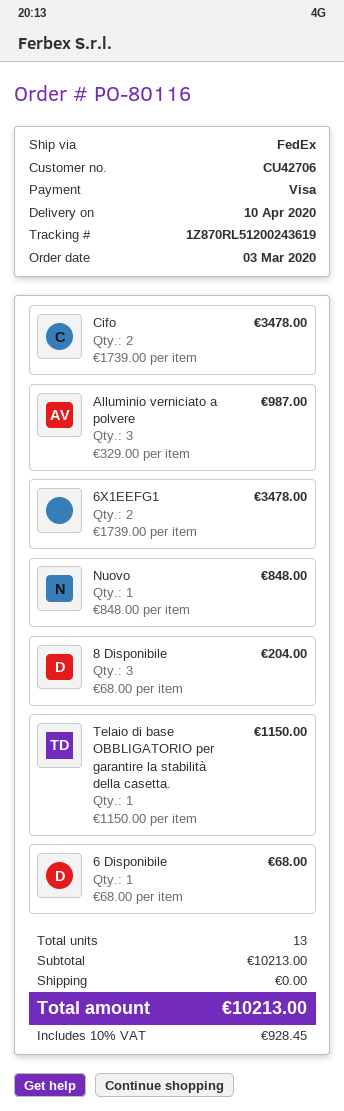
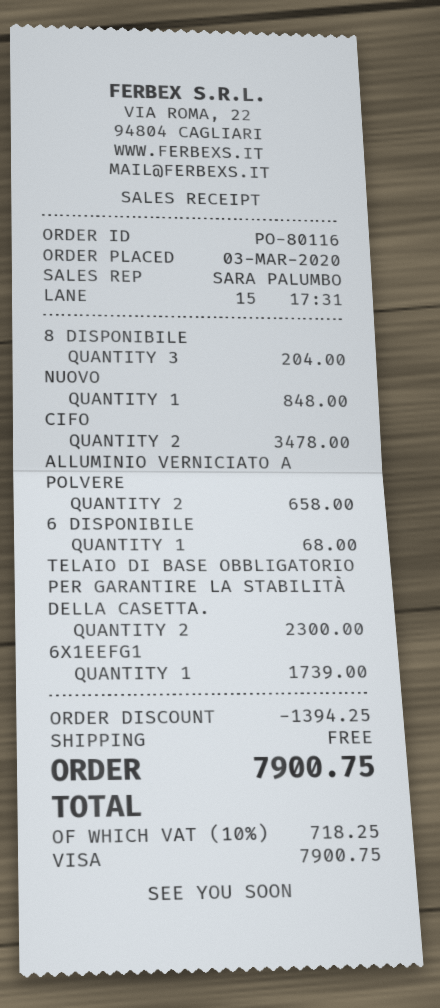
Alluminio verniciato a polvere: 3 for 987.00 -> 2 for 658.00
6X1EEFG1: 2 for 3478.00 -> 1 for 1739.00
Telaio di base OBBLIGATORIO per garantire la stabilità della casetta.: 1 for 1150.00 -> 2 for 2300.00
discount: none -> 1394.25
tax: 10% = 928.45 -> 10% = 718.25
total: 10213.00 -> 7900.75

